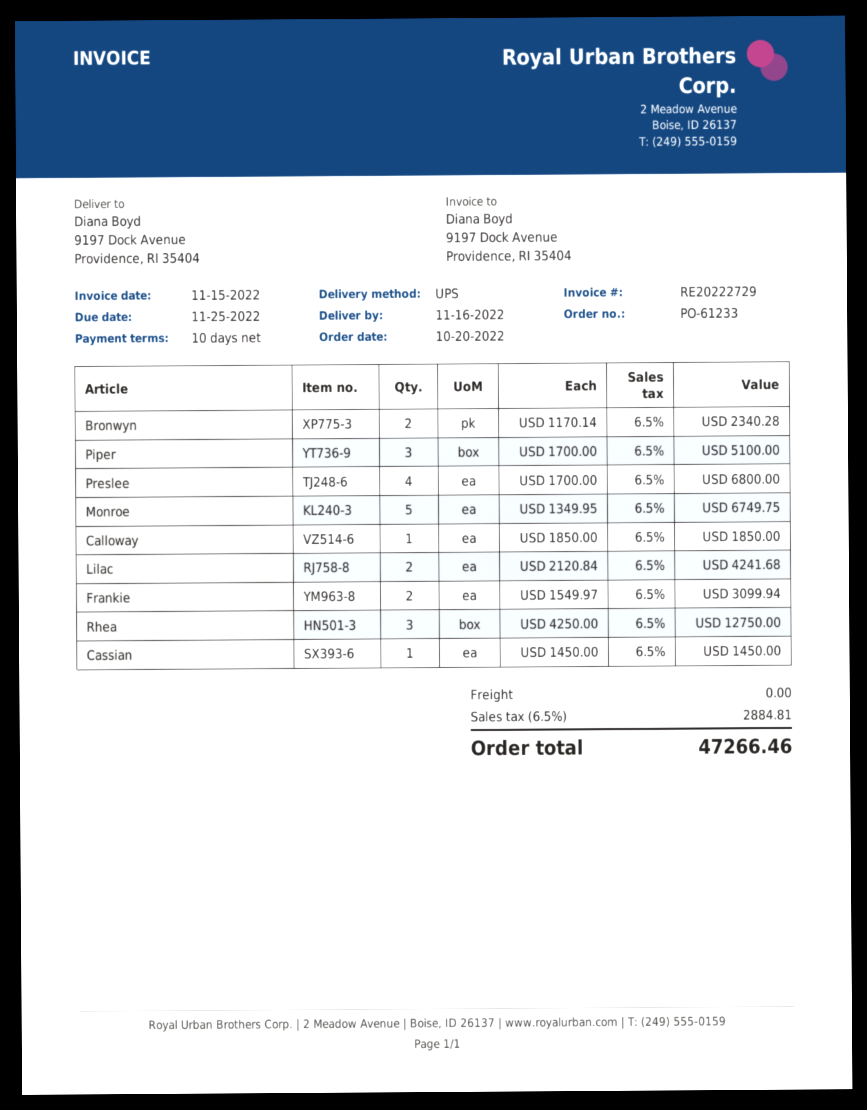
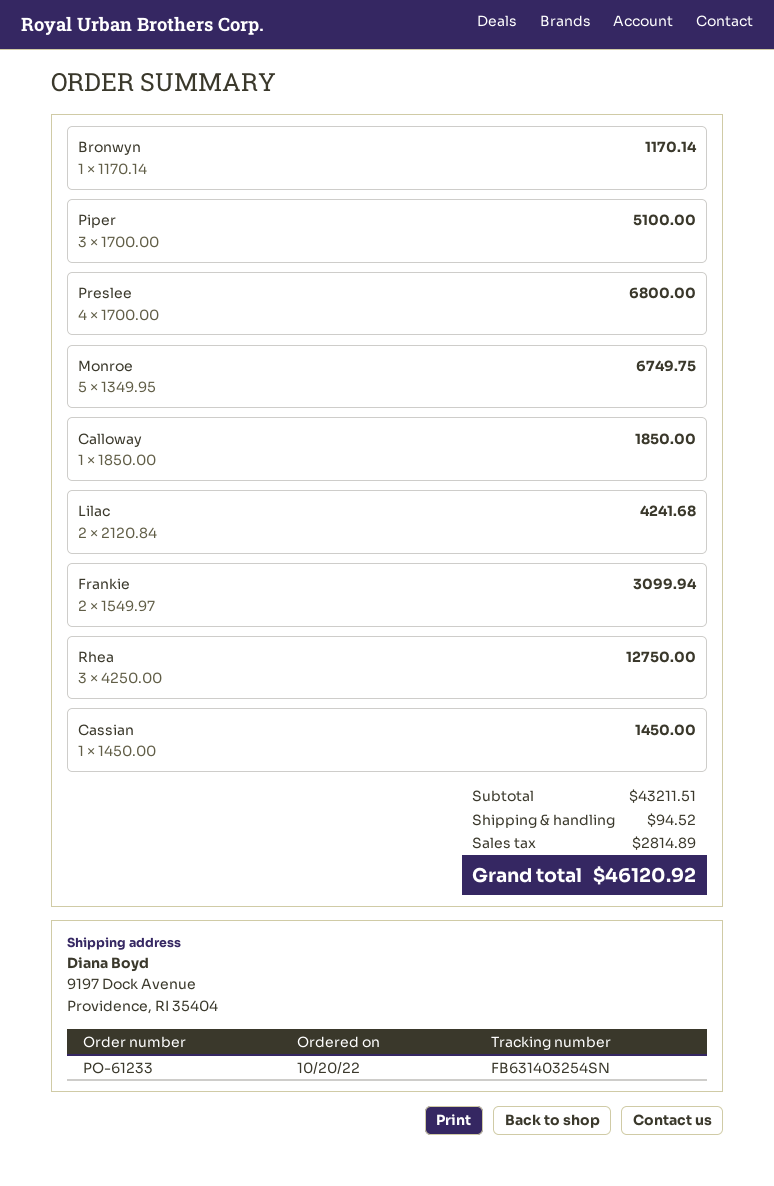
Bronwyn: 2 x 1170.14 = 2340.28 -> 1 x 1170.14 = 1170.14
shipping: 0.00 -> 94.52
tax: 2884.81 -> 2814.89
total: 47266.46 -> 46120.92

